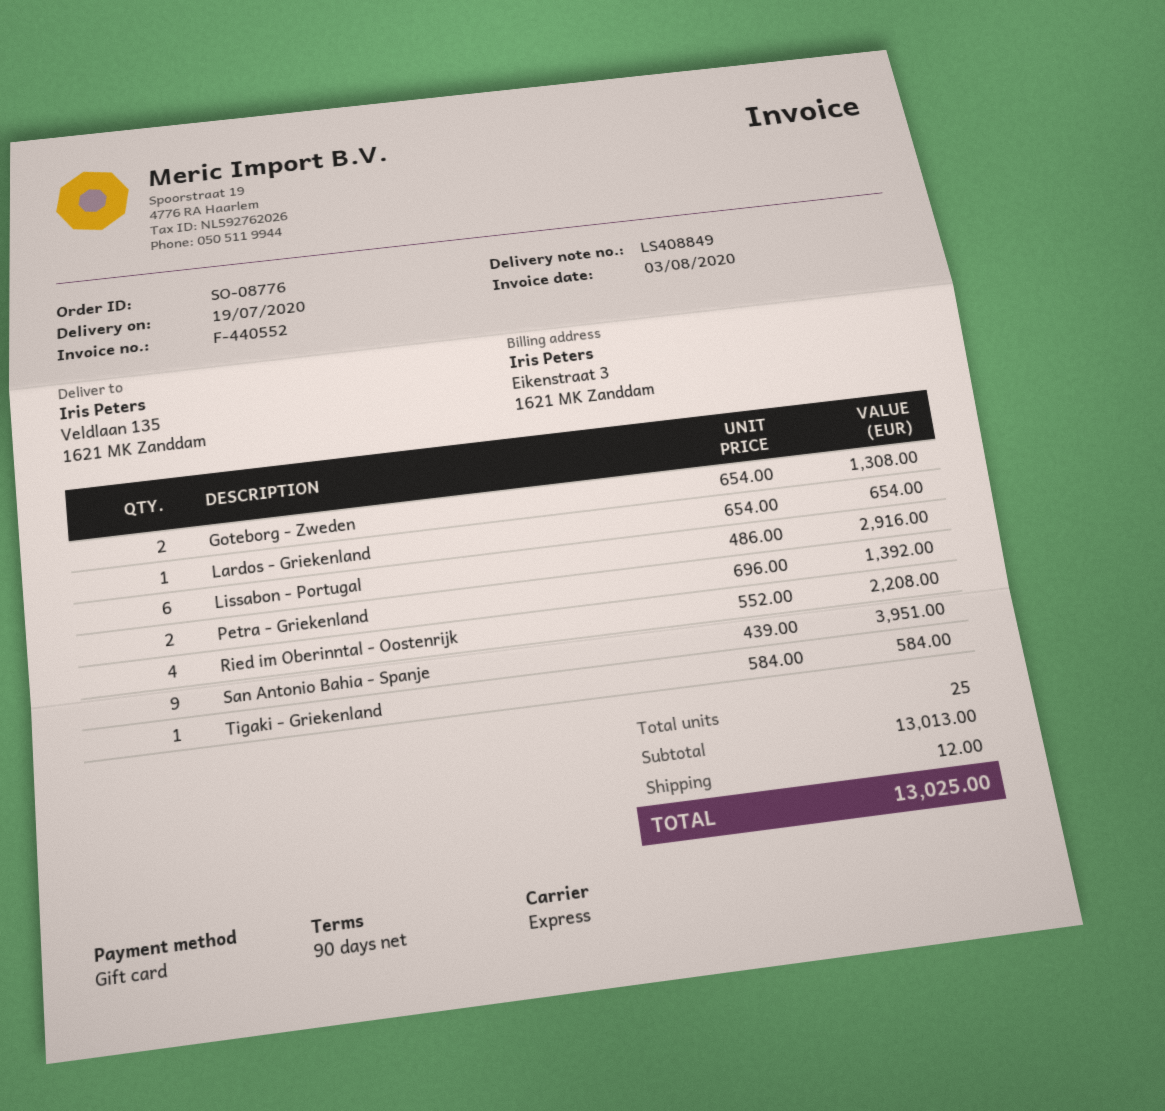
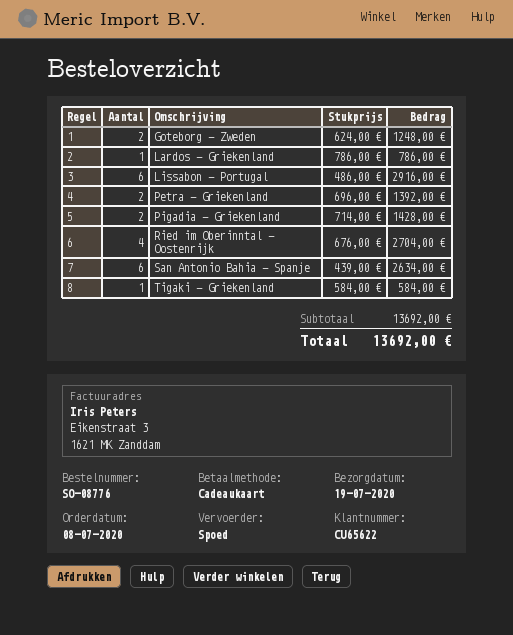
Goteborg - Zweden: 2 x 654.00 = 1308.00 -> 2 x 624.00 = 1248.00
Lardos - Griekenland: 1 x 654.00 = 654.00 -> 1 x 786.00 = 786.00
Ried im Oberinntal - Oostenrijk: 4 x 552.00 = 2208.00 -> 4 x 676.00 = 2704.00
San Antonio Bahia - Spanje: 9 x 439.00 = 3951.00 -> 6 x 439.00 = 2634.00
Pigadia - Griekenland: none -> 2 x 714.00 = 1428.00
subtotal: 13013.00 -> 13692.00
shipping: 12.00 -> none
total: 13025.00 -> 13692.00

